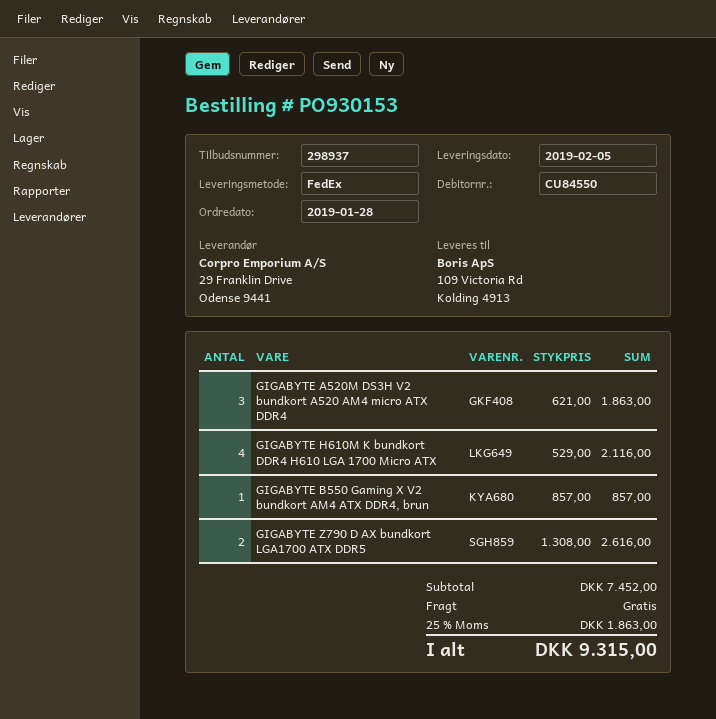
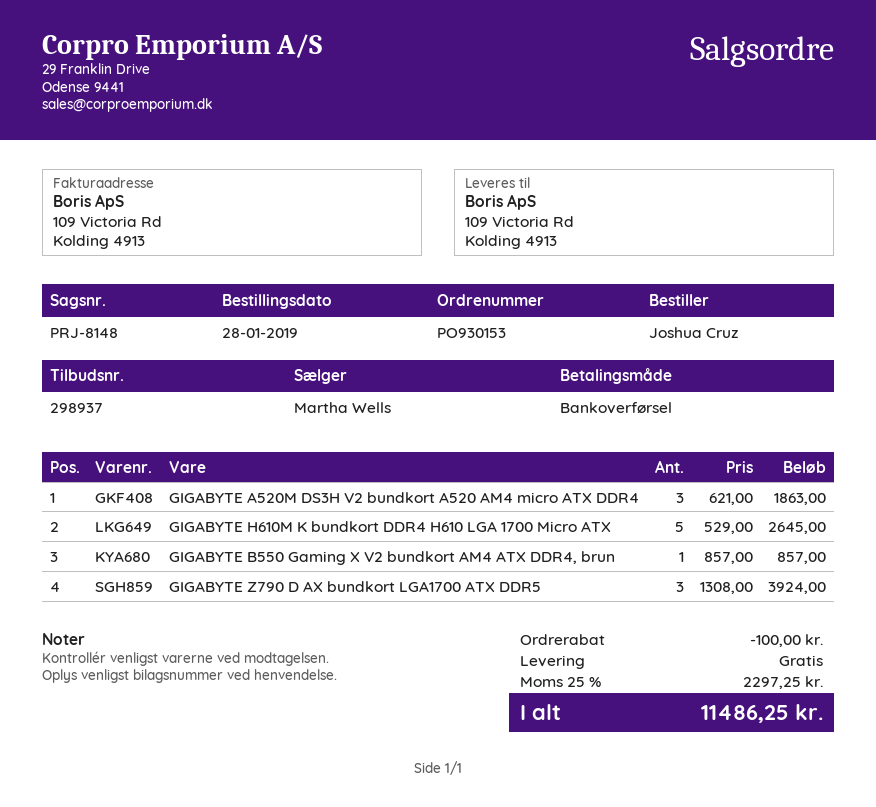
GIGABYTE H610M K bundkort DDR4 H610 LGA 1700 Micro ATX: 4 x 529.00 = 2116.00 -> 5 x 529.00 = 2645.00
GIGABYTE Z790 D AX bundkort LGA1700 ATX DDR5: 2 x 1308.00 = 2616.00 -> 3 x 1308.00 = 3924.00
discount: none -> 100.00
tax: 25% = 1863.00 -> 25% = 2297.25
total: 9315.00 -> 11486.25

